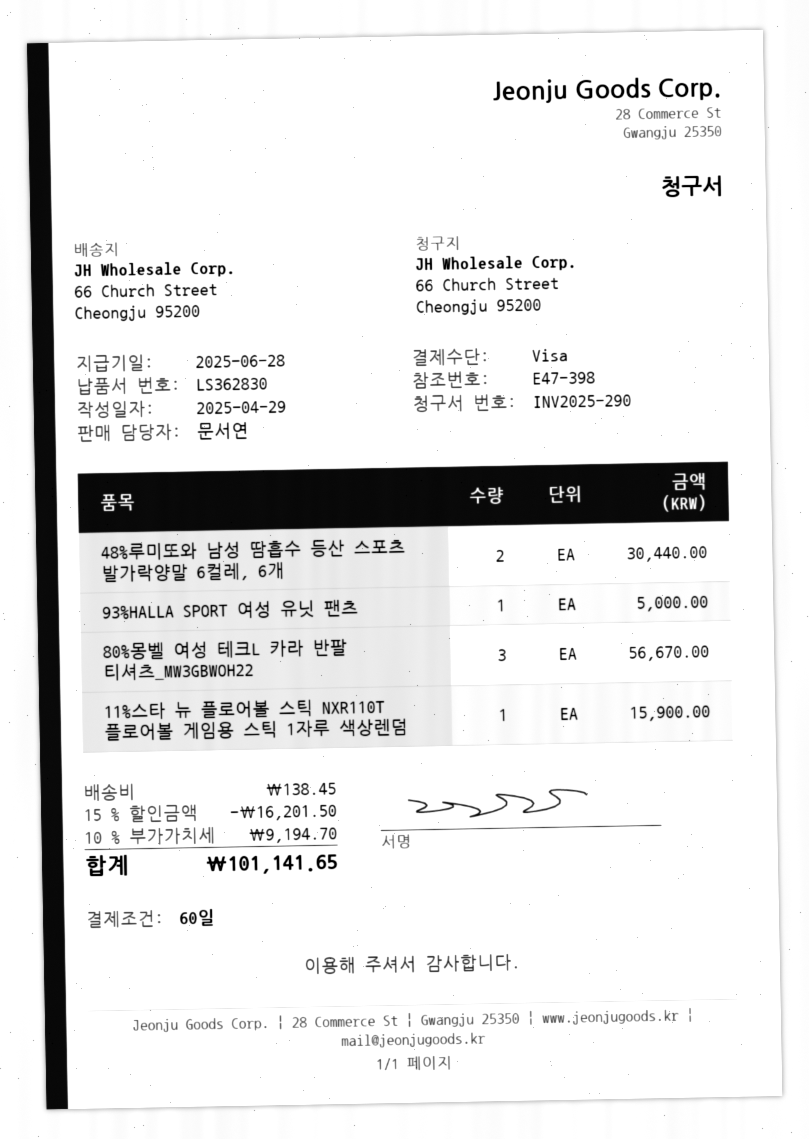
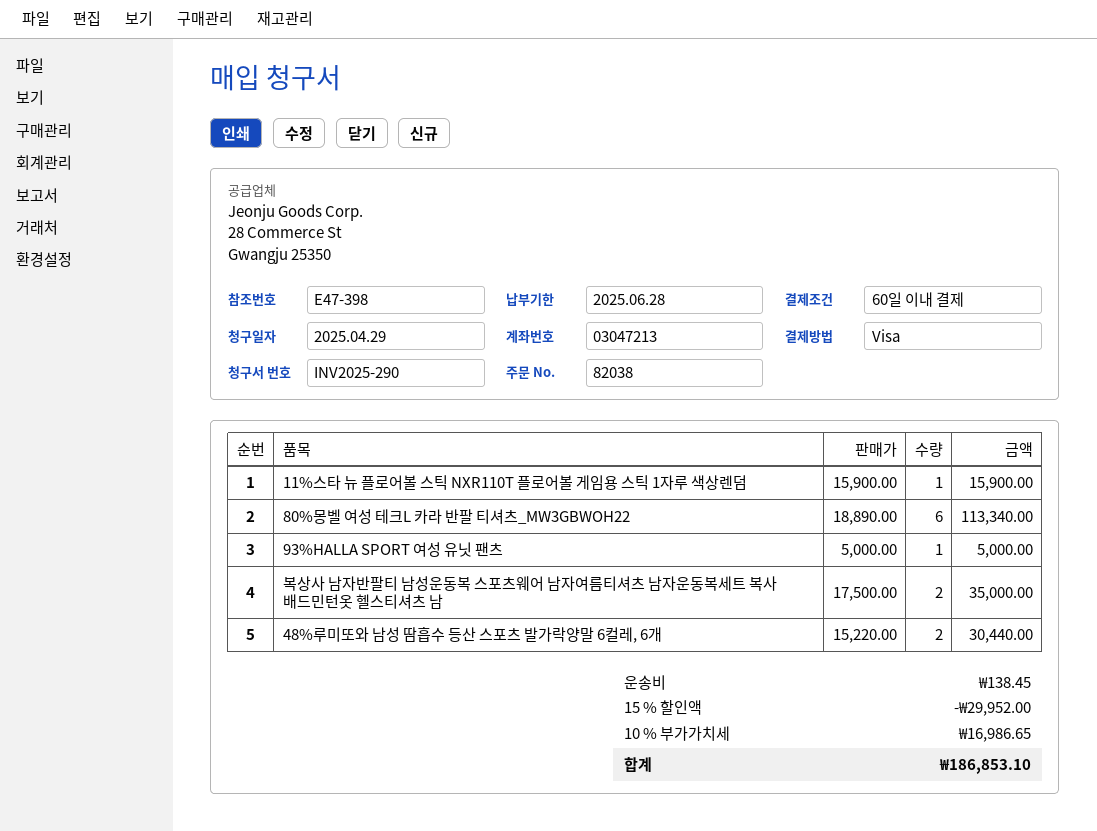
80%몽벨 여성 테크L 카라 반팔 티셔츠_MW3GBWOH22: 3 for 56670.00 -> 6 for 113340.00
복상사 남자반팔티 남성운동복 스포츠웨어 남자여름티셔츠 남자운동복세트 복사 배드민턴옷 헬스티셔츠 남: none -> 2 for 35000.00
discount: 15% = 16201.50 -> 15% = 29952.00
tax: 10% = 9194.70 -> 10% = 16986.65
total: 101141.65 -> 186853.10

